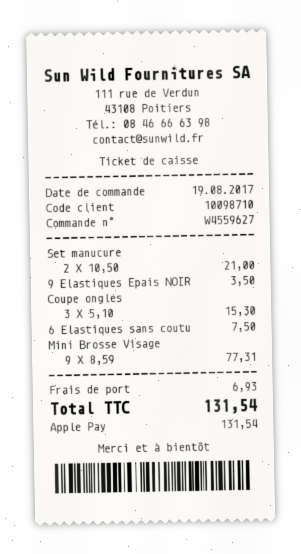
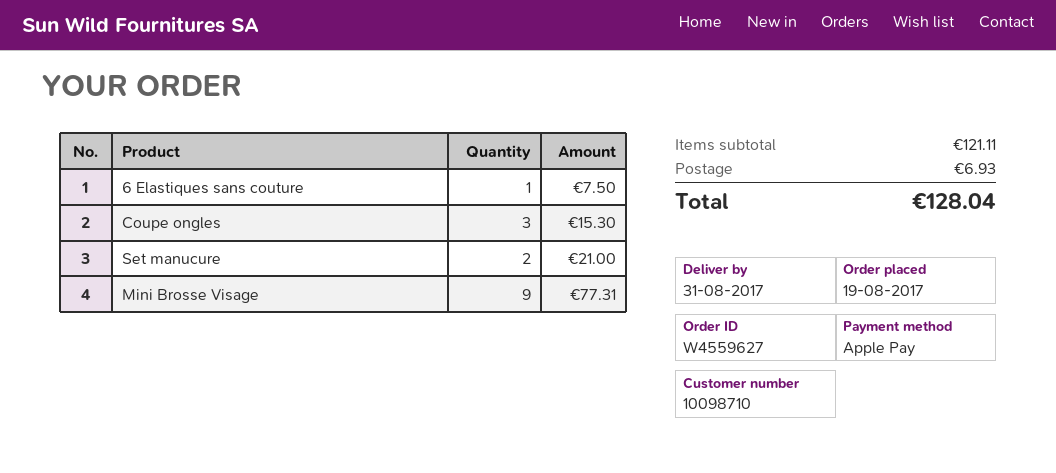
9 Elastiques Epais NOIR: 1 for 3.50 -> none
total: 131.54 -> 128.04

